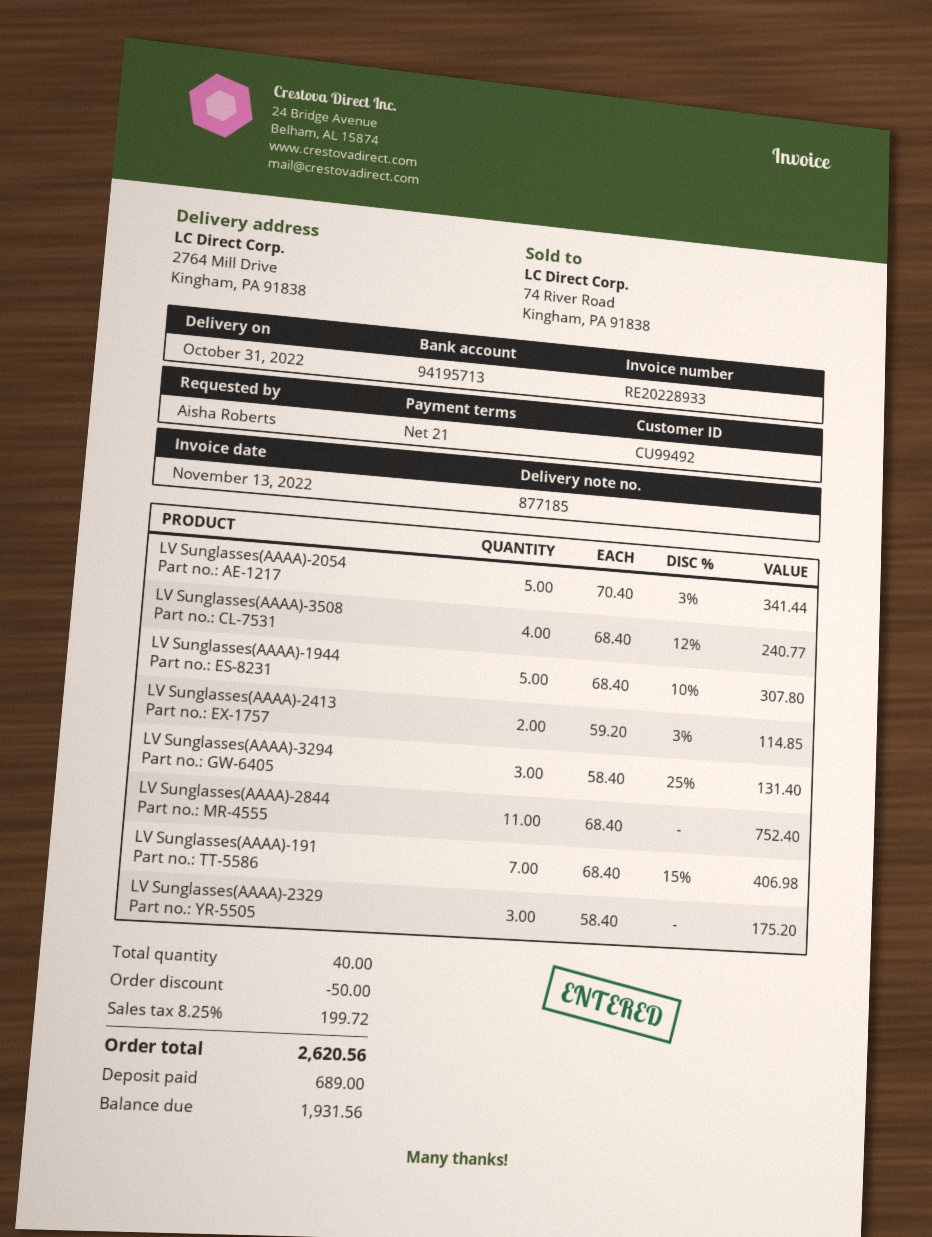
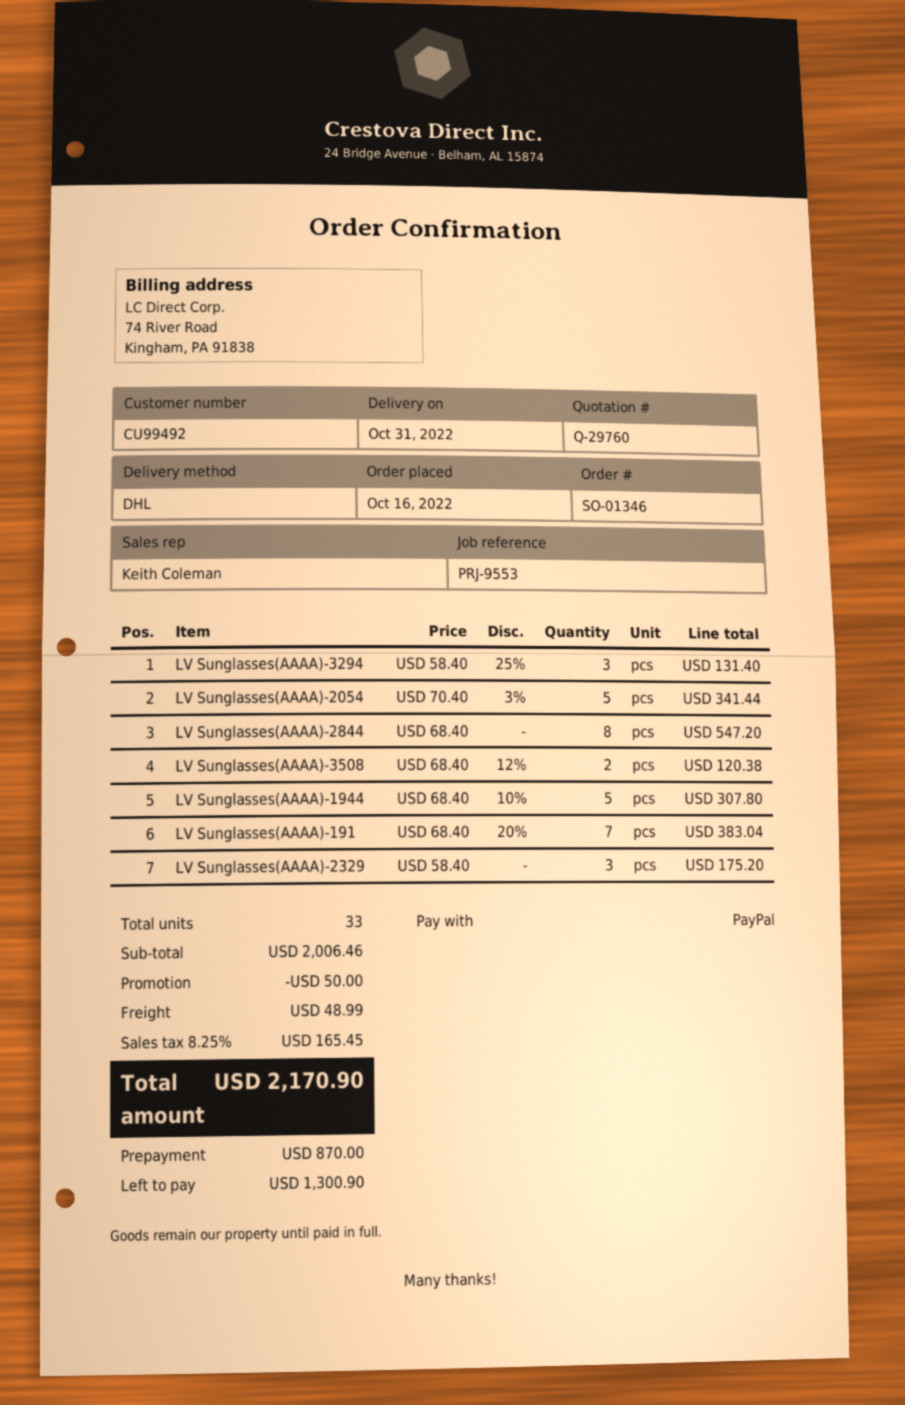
LV Sunglasses(AAAA)-3508: 4 x 68.40 - 12% = 240.77 -> 2 x 68.40 - 12% = 120.38
LV Sunglasses(AAAA)-2413: 2 x 59.20 - 3% = 114.85 -> none
LV Sunglasses(AAAA)-2844: 11 x 68.40 = 752.40 -> 8 x 68.40 = 547.20
LV Sunglasses(AAAA)-191: 7 x 68.40 - 15% = 406.98 -> 7 x 68.40 - 20% = 383.04
total quantity: 40 -> 33
shipping: none -> 48.99
tax: 8.25% = 199.72 -> 8.25% = 165.45
total: 2620.56 -> 2170.90
deposit: 689.00 -> 870.00
balance: 1931.56 -> 1300.90

